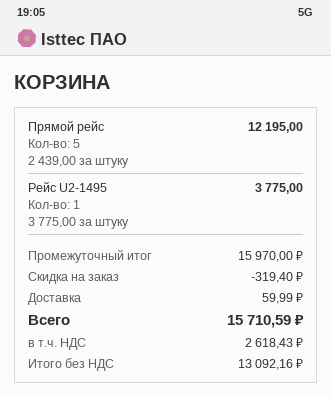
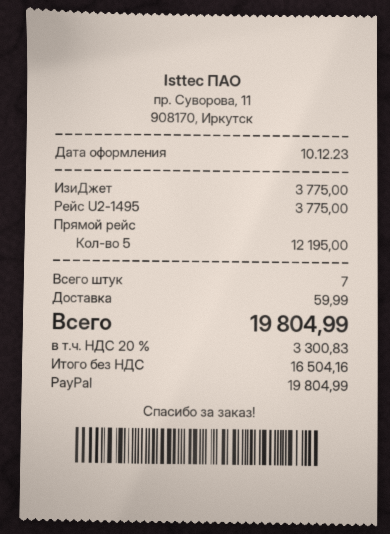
ИзиДжет: none -> 1 for 3775.00
discount: 319.40 -> none
net: 13092.16 -> 16504.16
tax: 2618.43 -> 3300.83
total: 15710.59 -> 19804.99

